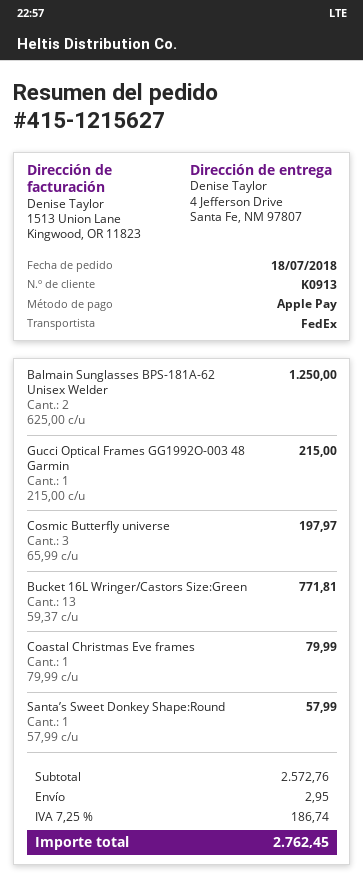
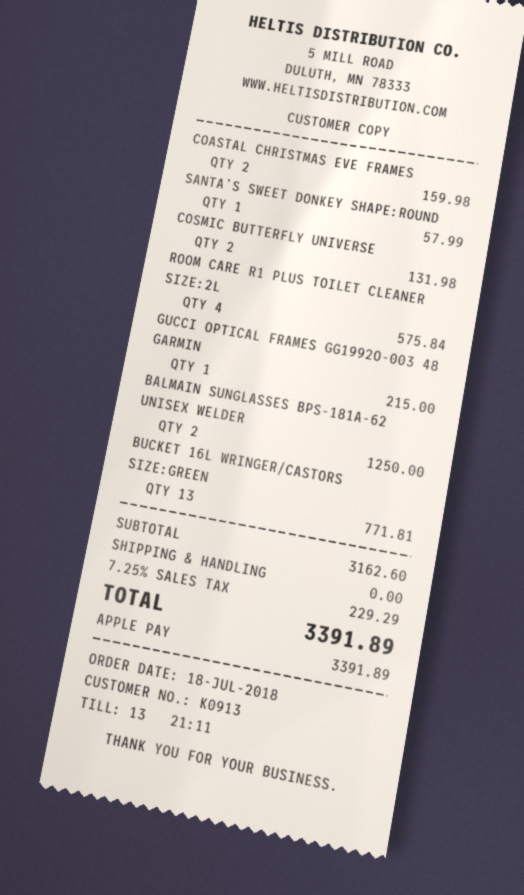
Cosmic Butterfly universe: 3 for 197.97 -> 2 for 131.98
Coastal Christmas Eve frames: 1 for 79.99 -> 2 for 159.98
ROOM CARE R1 PLUS TOILET CLEANER SIZE:2L: none -> 4 for 575.84
subtotal: 2572.76 -> 3162.60
shipping: 2.95 -> 0.00
tax: 7.25% = 186.74 -> 7.25% = 229.29
total: 2762.45 -> 3391.89

